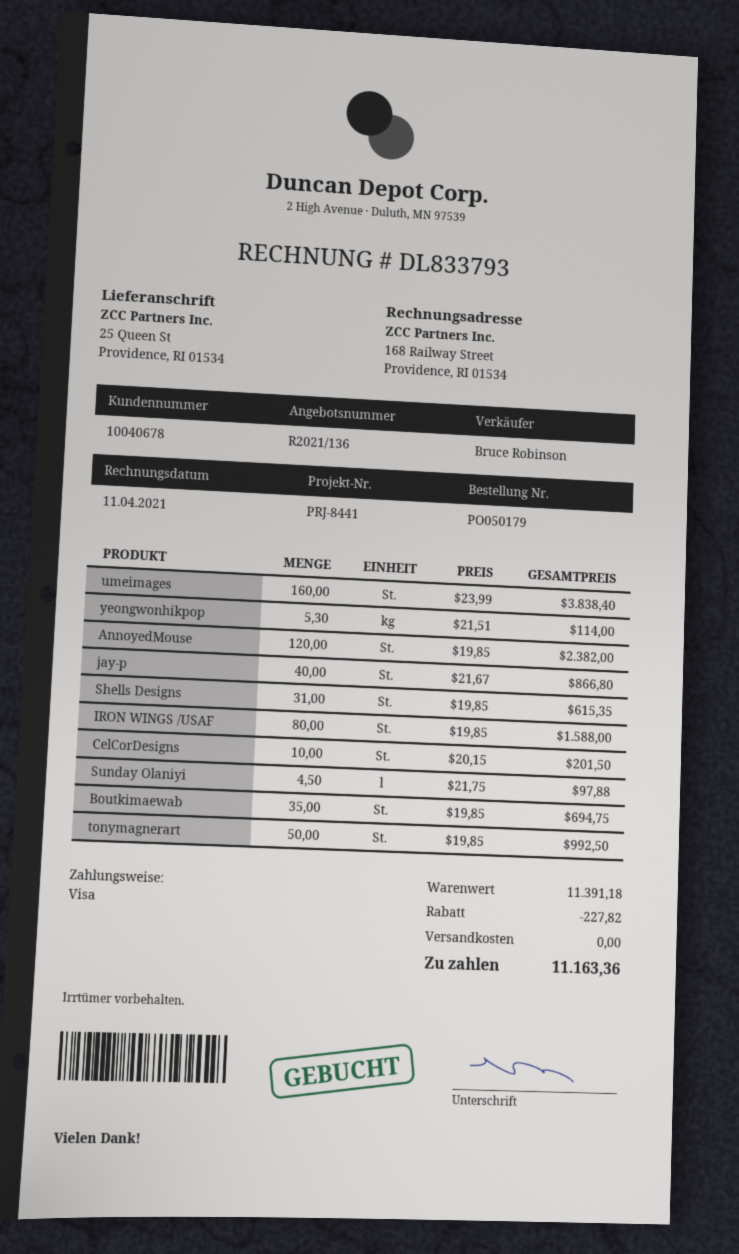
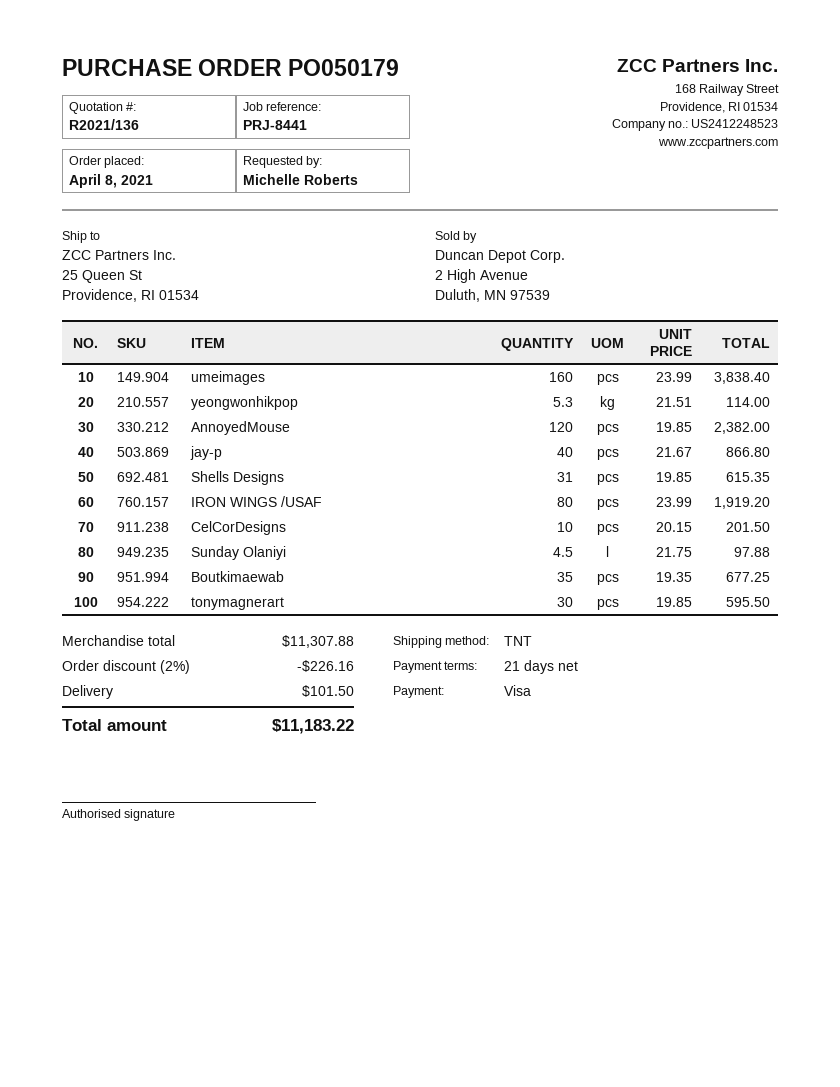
IRON WINGS /USAF: 80 x 19.85 = 1588.00 -> 80 x 23.99 = 1919.20
Boutkimaewab: 35 x 19.85 = 694.75 -> 35 x 19.35 = 677.25
tonymagnerart: 50 x 19.85 = 992.50 -> 30 x 19.85 = 595.50
subtotal: 11391.18 -> 11307.88
discount: 227.82 -> 226.16
shipping: 0.00 -> 101.50
total: 11163.36 -> 11183.22

